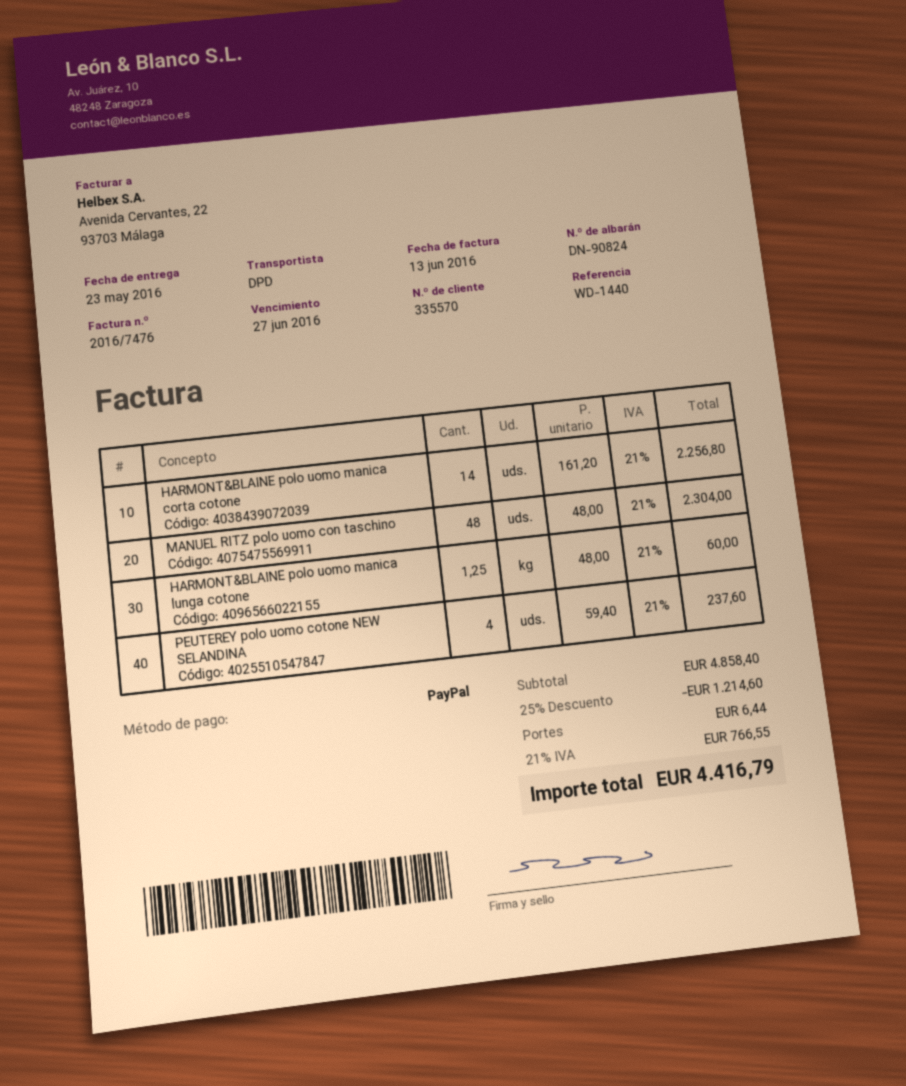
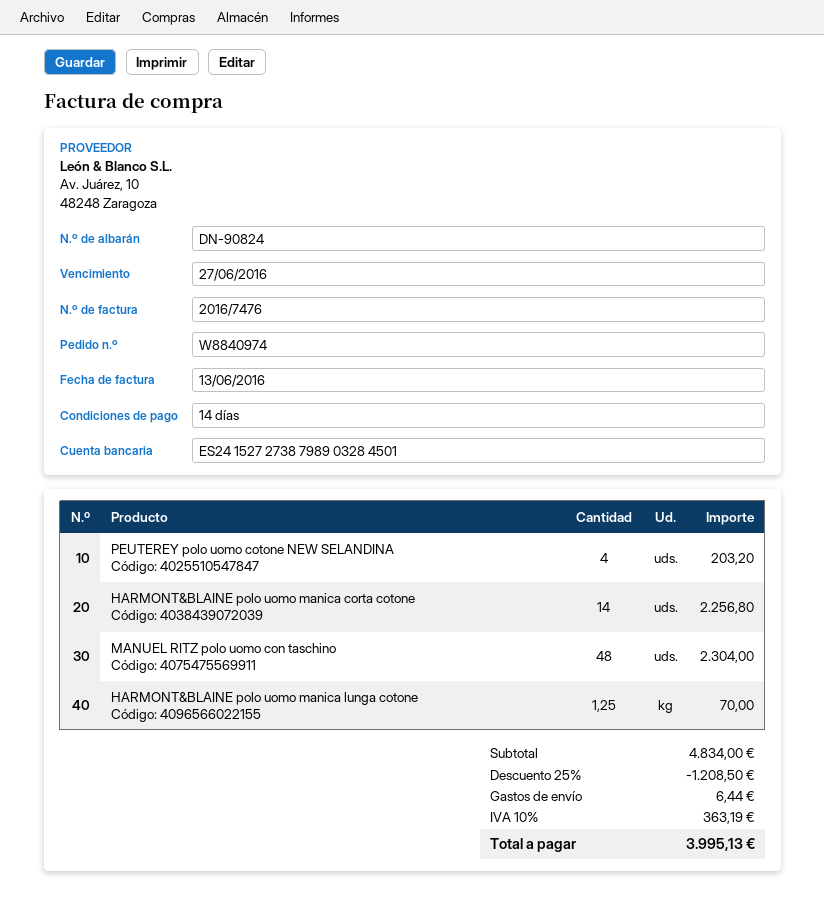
HARMONT&BLAINE polo uomo manica lunga cotone: 1.25 for 60.00 -> 1.25 for 70.00
PEUTEREY polo uomo cotone NEW SELANDINA: 4 for 237.60 -> 4 for 203.20
subtotal: 4858.40 -> 4834.00
discount: 25% = 1214.60 -> 25% = 1208.50
tax: 21% = 766.55 -> 10% = 363.19
total: 4416.79 -> 3995.13

